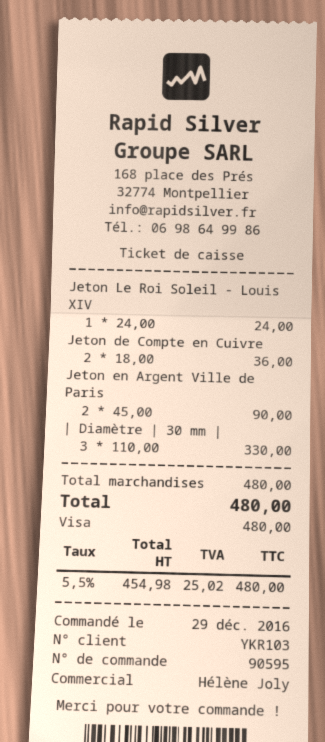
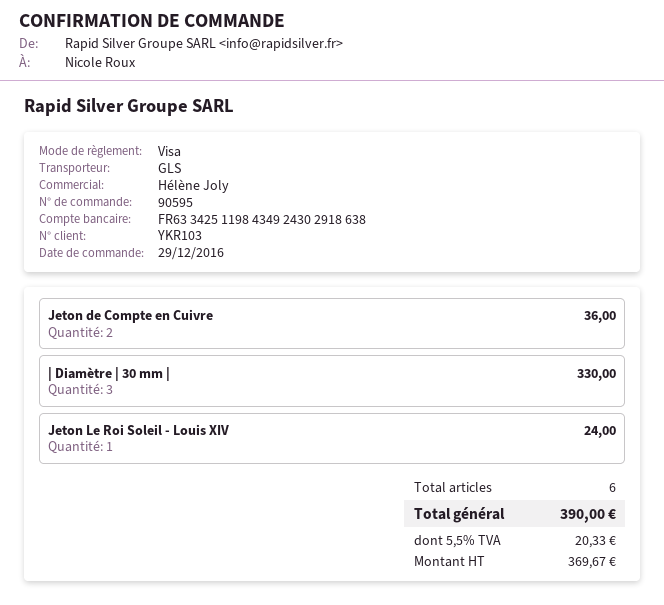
Jeton en Argent Ville de Paris: 2 for 90.00 -> none
net: 454.98 -> 369.67
tax: 5.5% = 25.02 -> 5.5% = 20.33
total: 480.00 -> 390.00

